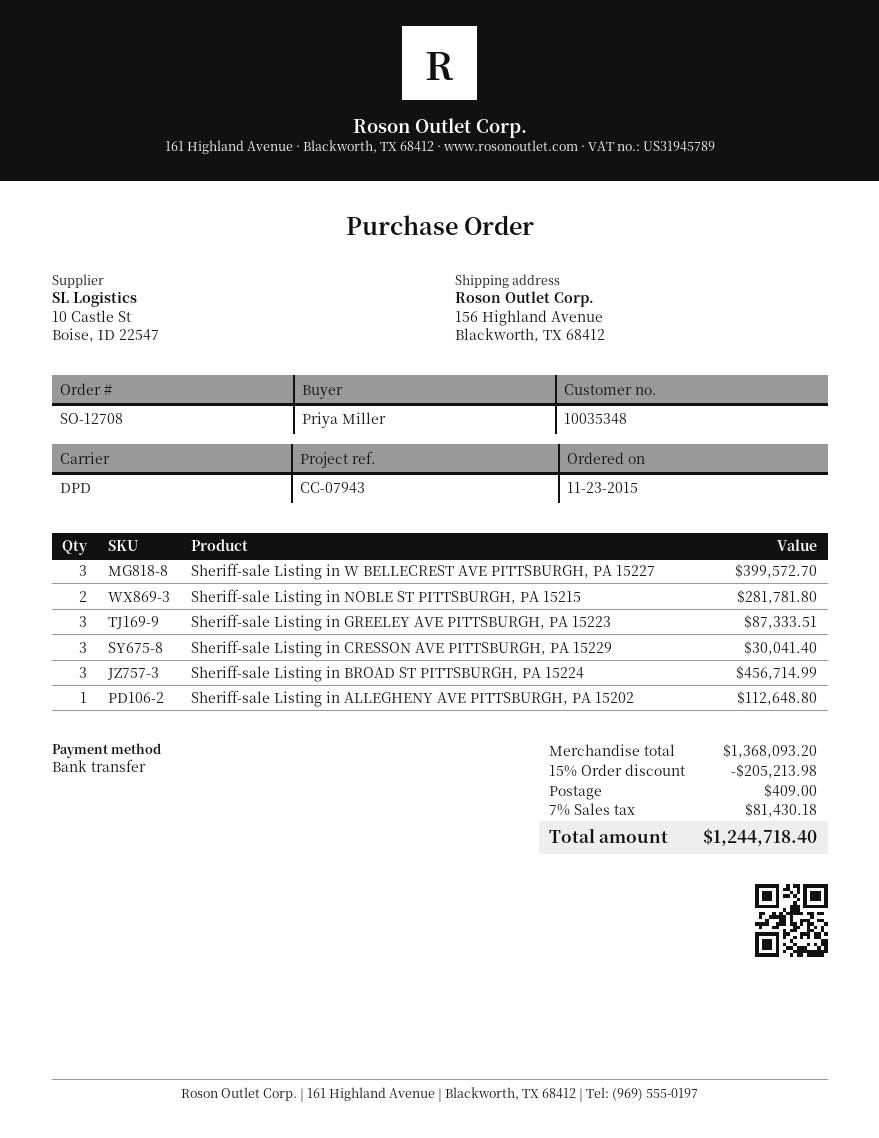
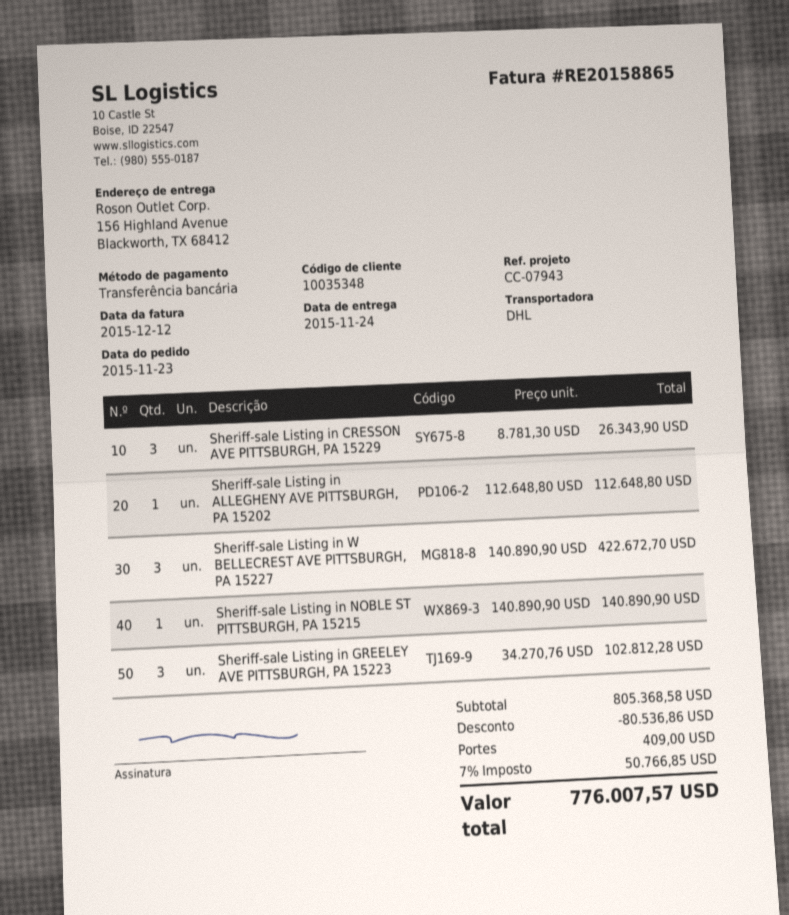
shipping method: DPD -> DHL
Sheriff-sale Listing in W BELLECREST AVE PITTSBURGH, PA 15227: 3 for 399572.70 -> 3 for 422672.70
Sheriff-sale Listing in NOBLE ST PITTSBURGH, PA 15215: 2 for 281781.80 -> 1 for 140890.90
Sheriff-sale Listing in GREELEY AVE PITTSBURGH, PA 15223: 3 for 87333.51 -> 3 for 102812.28
Sheriff-sale Listing in CRESSON AVE PITTSBURGH, PA 15229: 3 for 30041.40 -> 3 for 26343.90
Sheriff-sale Listing in BROAD ST PITTSBURGH, PA 15224: 3 for 456714.99 -> none
subtotal: 1368093.20 -> 805368.58
discount: 205213.98 -> 80536.86
tax: 7% = 81430.18 -> 7% = 50766.85
total: 1244718.40 -> 776007.57

